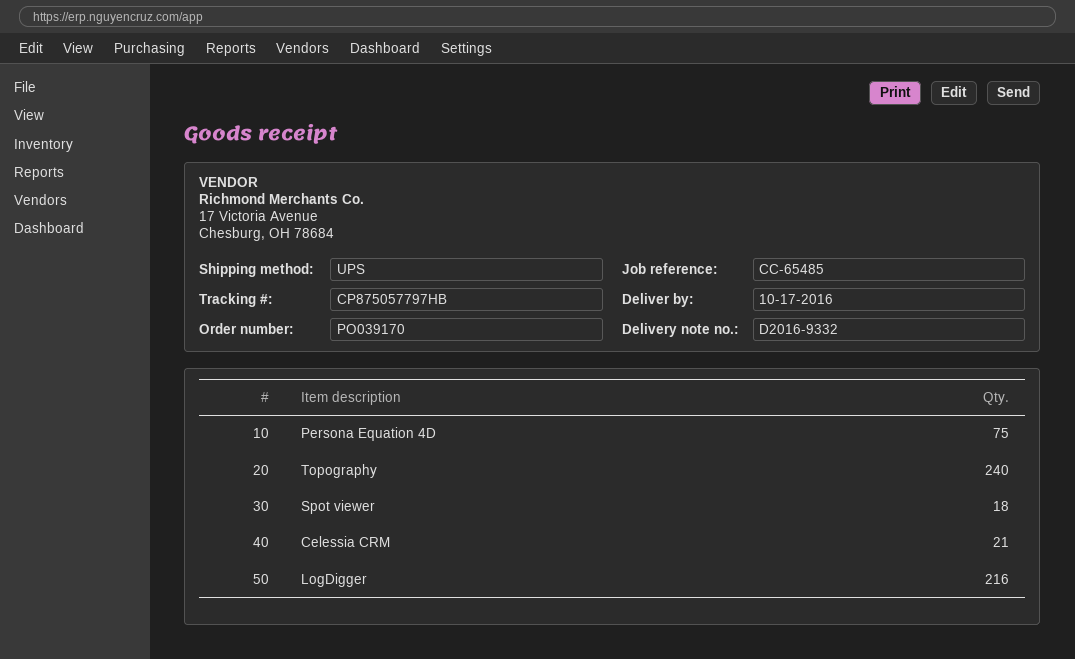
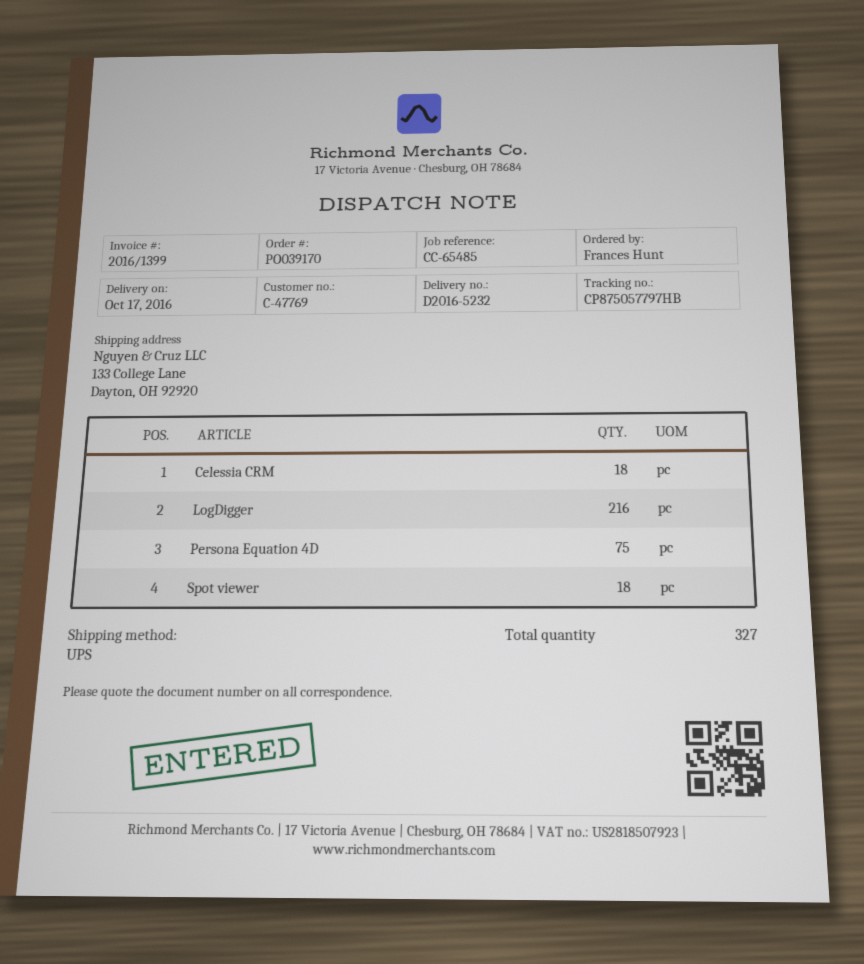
delivery note number: D2016-9332 -> D2016-5232
Topography: 240 -> none
Celessia CRM: 21 -> 18

